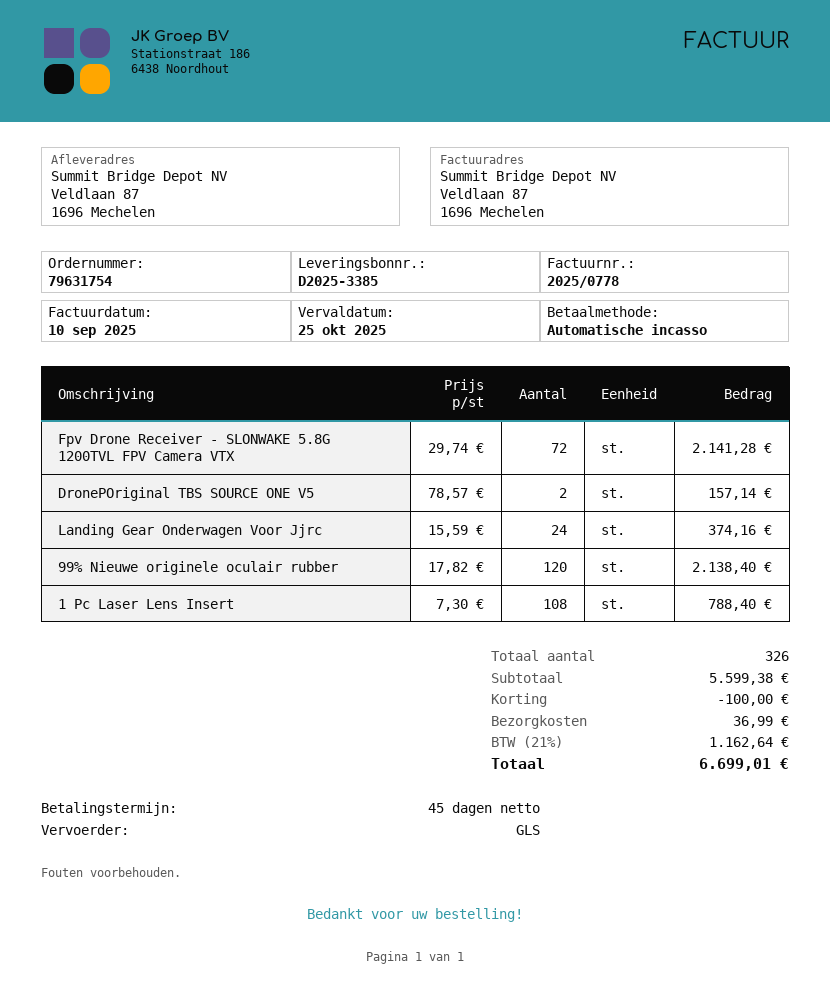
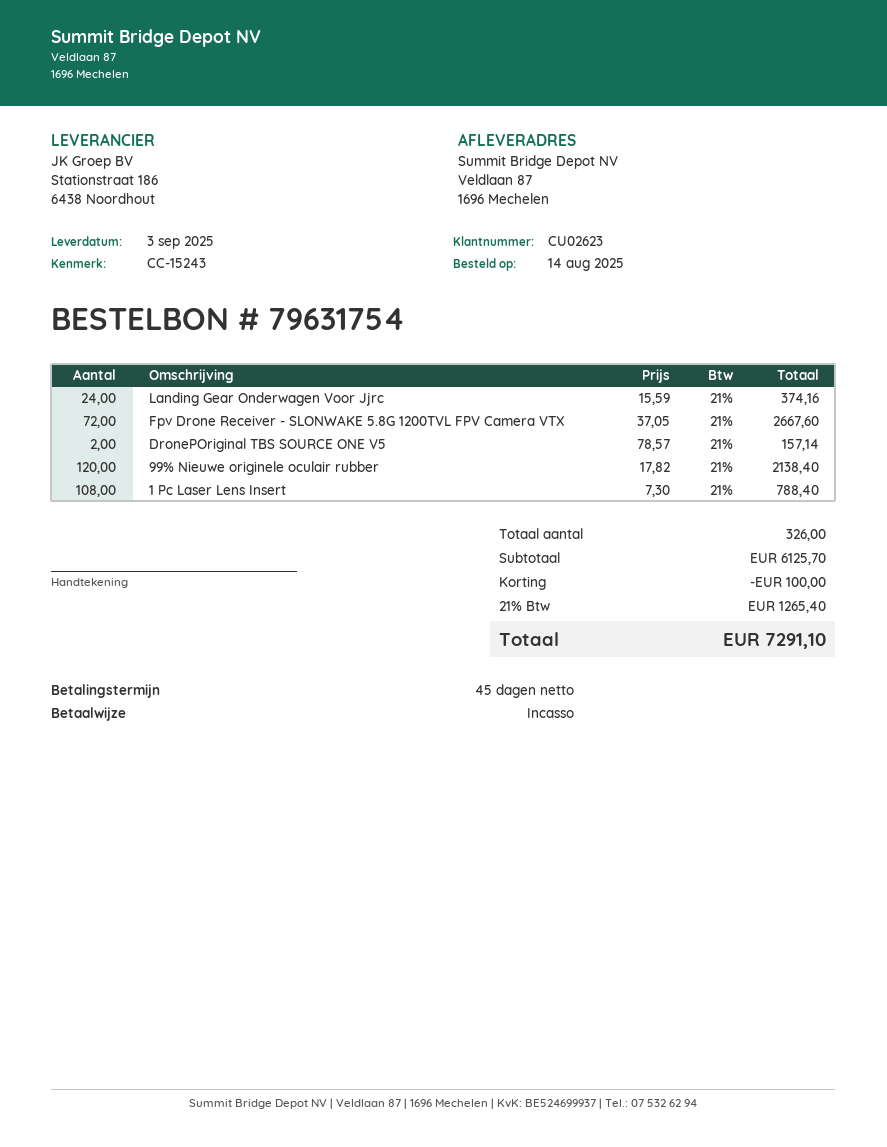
Fpv Drone Receiver - SLONWAKE 5.8G 1200TVL FPV Camera VTX: 72 x 29.74 = 2141.28 -> 72 x 37.05 = 2667.60
subtotal: 5599.38 -> 6125.70
shipping: 36.99 -> none
tax: 21% = 1162.64 -> 21% = 1265.40
total: 6699.01 -> 7291.10

